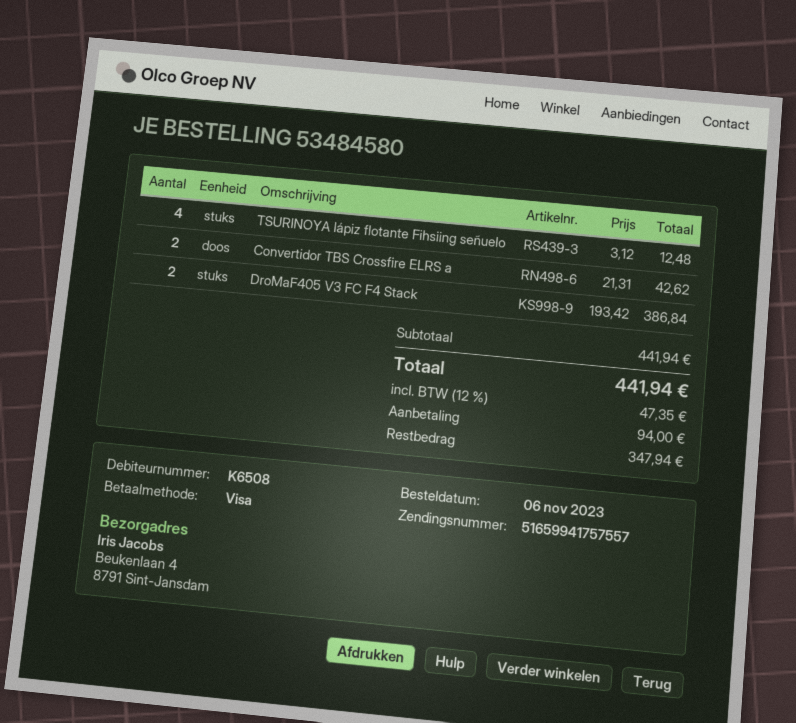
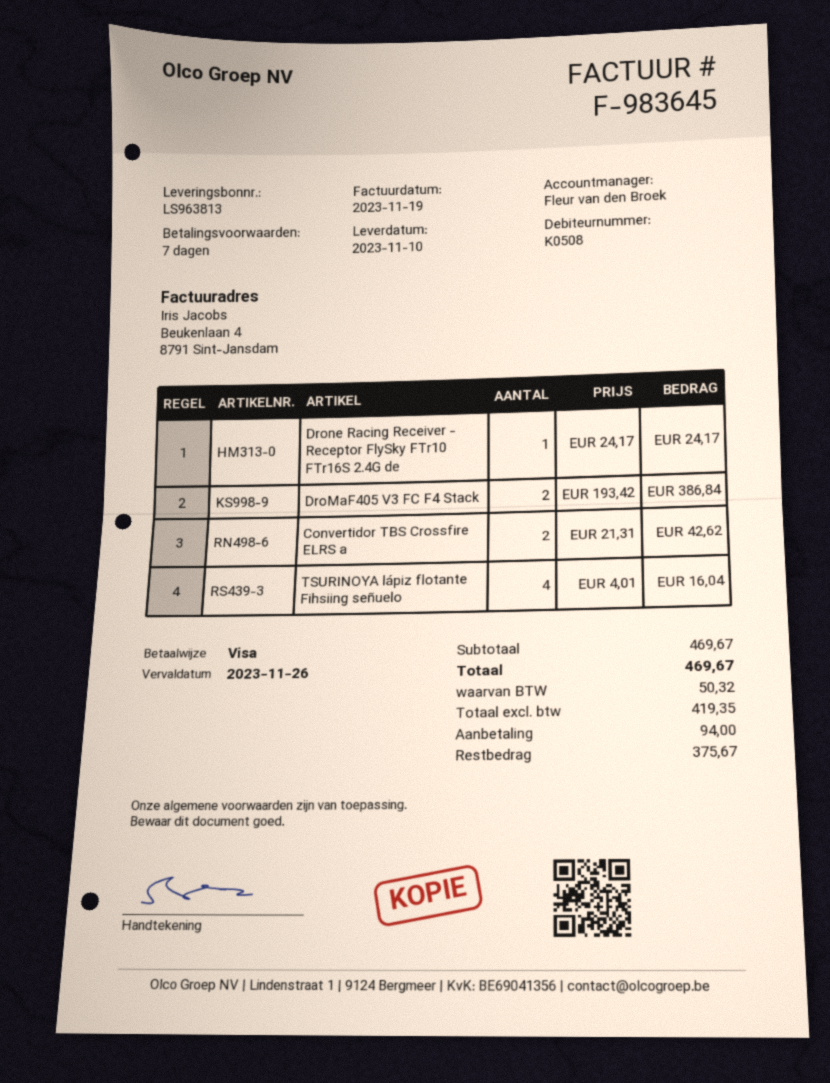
customer number: K6508 -> K0508
TSURINOYA lápiz flotante Fihsiing señuelo: 4 x 3.12 = 12.48 -> 4 x 4.01 = 16.04
Drone Racing Receiver - Receptor FlySky FTr10 FTr16S 2.4G de: none -> 1 x 24.17 = 24.17
subtotal: 441.94 -> 469.67
tax: 47.35 -> 50.32
total: 441.94 -> 469.67
balance: 347.94 -> 375.67

